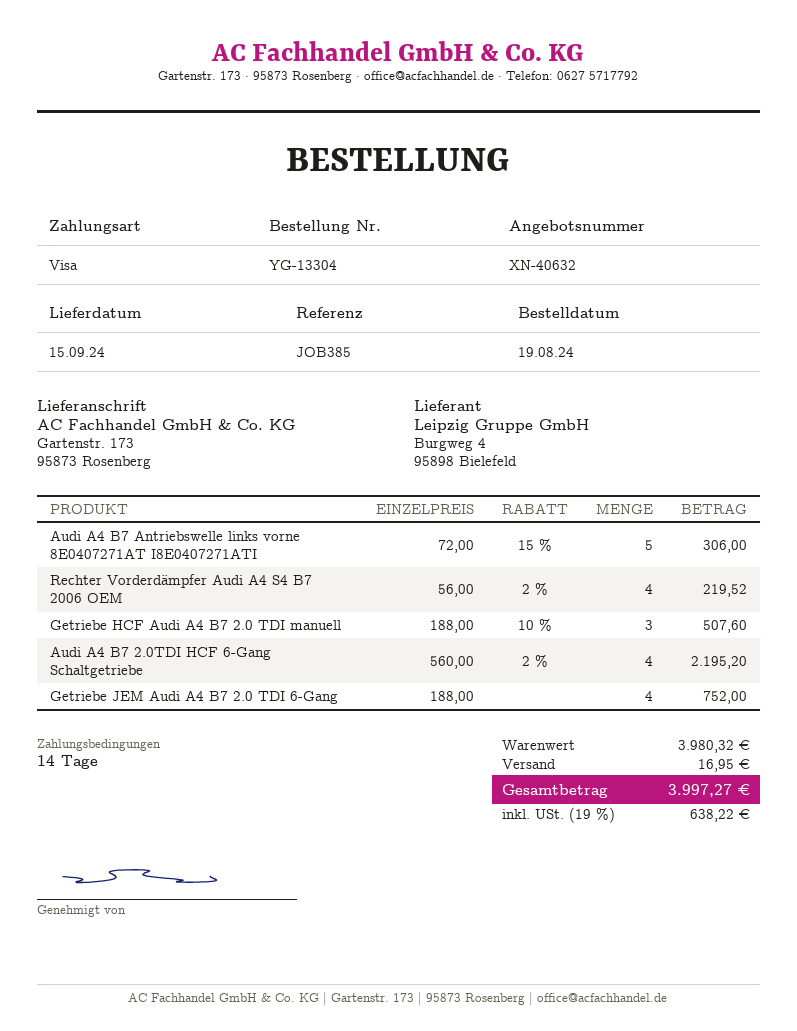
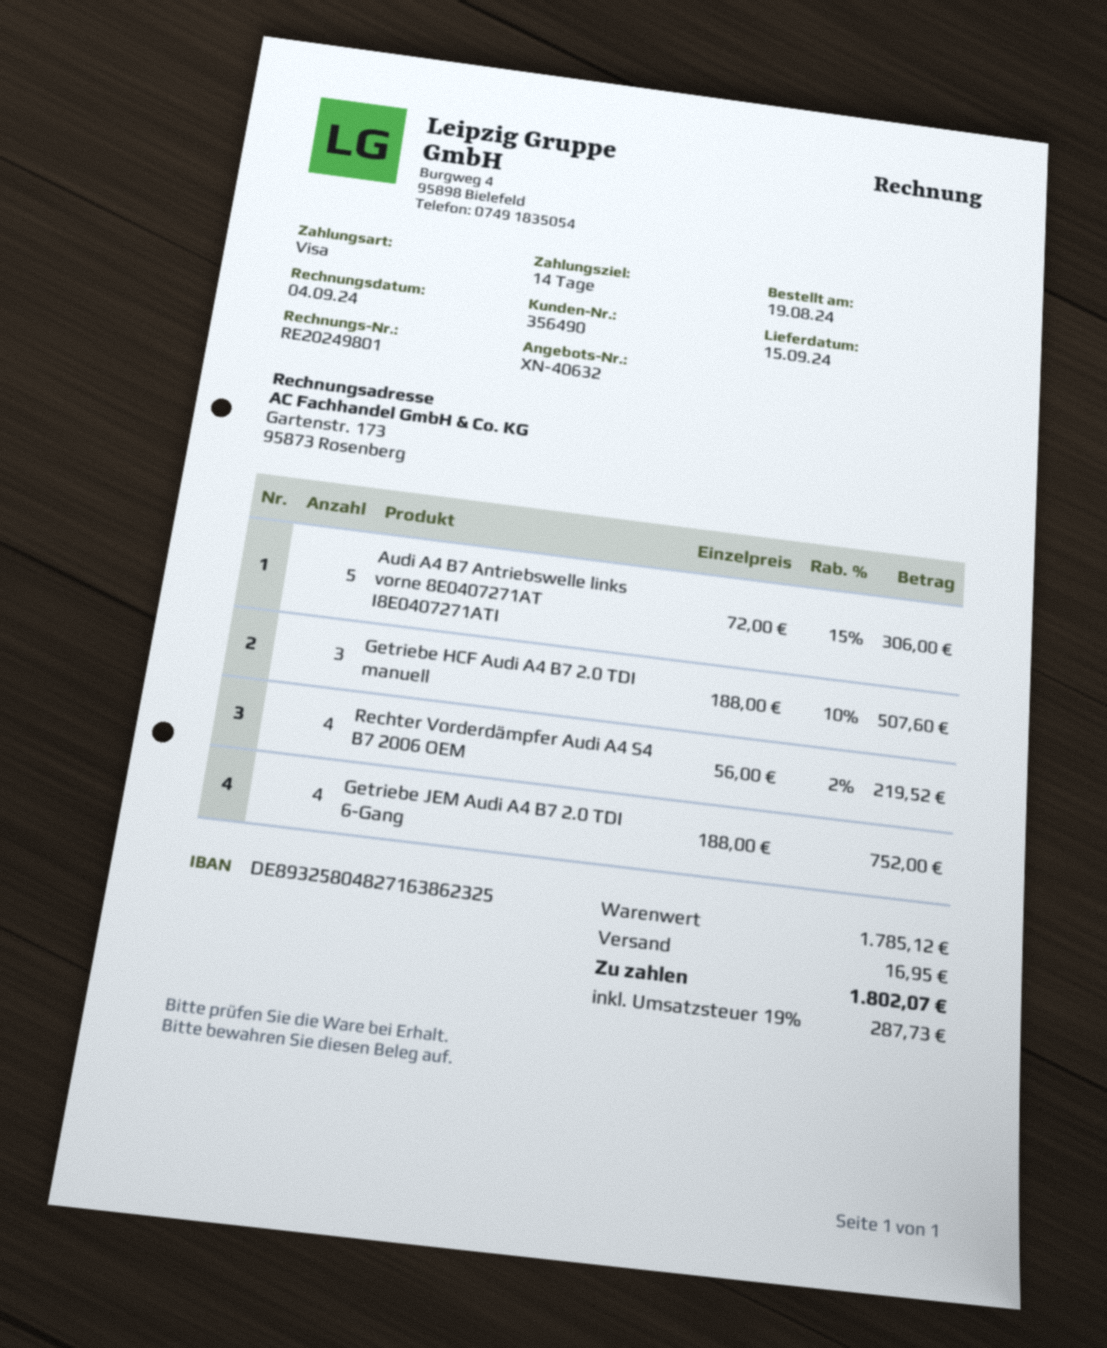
Audi A4 B7 2.0TDI HCF 6-Gang Schaltgetriebe: 4 x 560.00 - 2% = 2195.20 -> none
subtotal: 3980.32 -> 1785.12
tax: 19% = 638.22 -> 19% = 287.73
total: 3997.27 -> 1802.07

